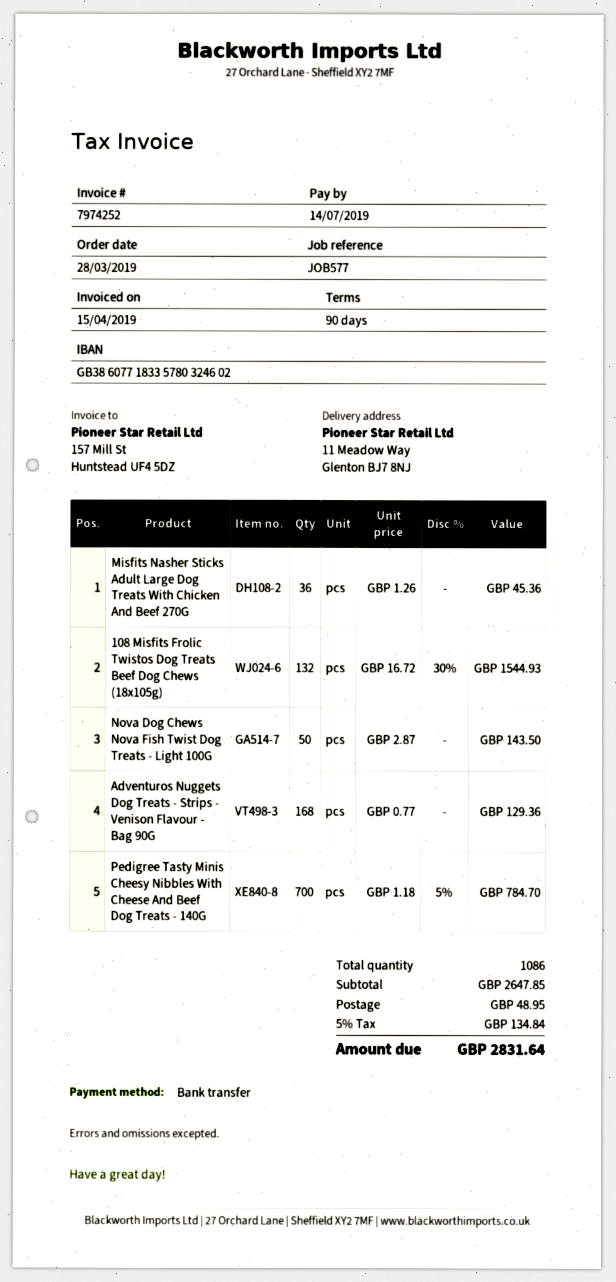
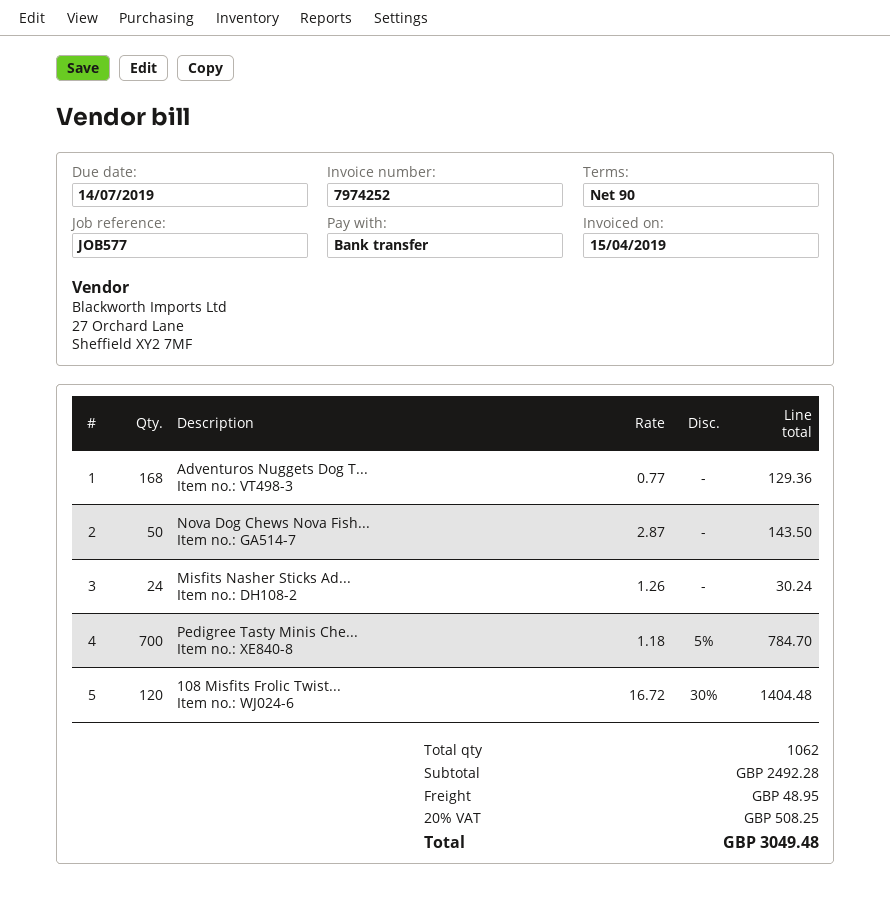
Misfits Nasher Sticks Adult Large Dog Treats With Chicken And Beef 270G: 36 x 1.26 = 45.36 -> 24 x 1.26 = 30.24
108 Misfits Frolic Twistos Dog Treats Beef Dog Chews (18x105g): 132 x 16.72 - 30% = 1544.93 -> 120 x 16.72 - 30% = 1404.48
total quantity: 1086 -> 1062
subtotal: 2647.85 -> 2492.28
tax: 5% = 134.84 -> 20% = 508.25
total: 2831.64 -> 3049.48

